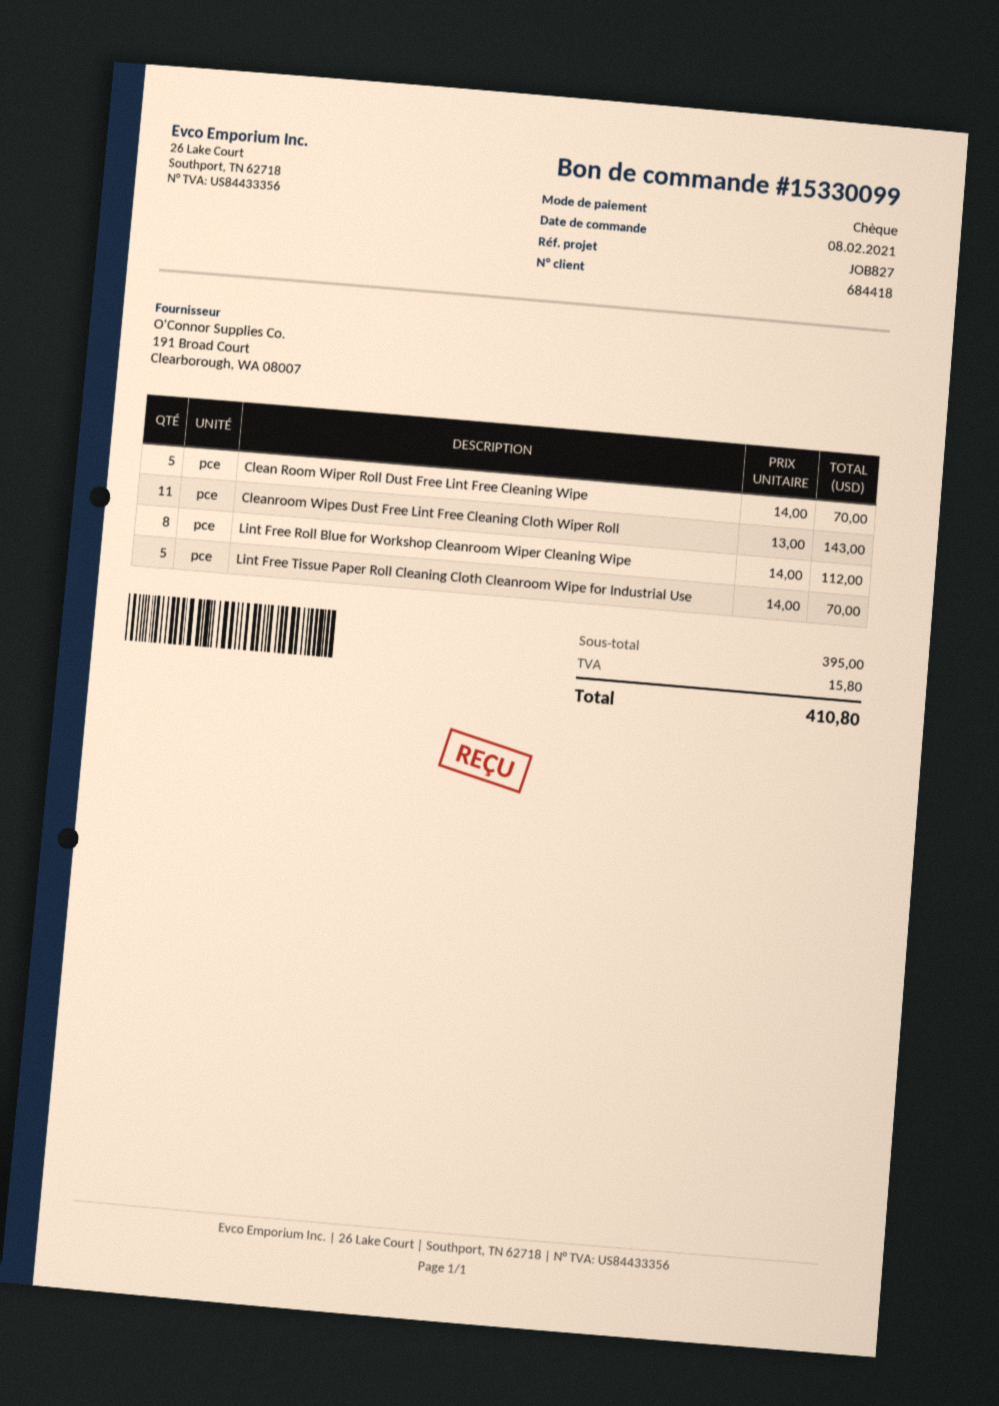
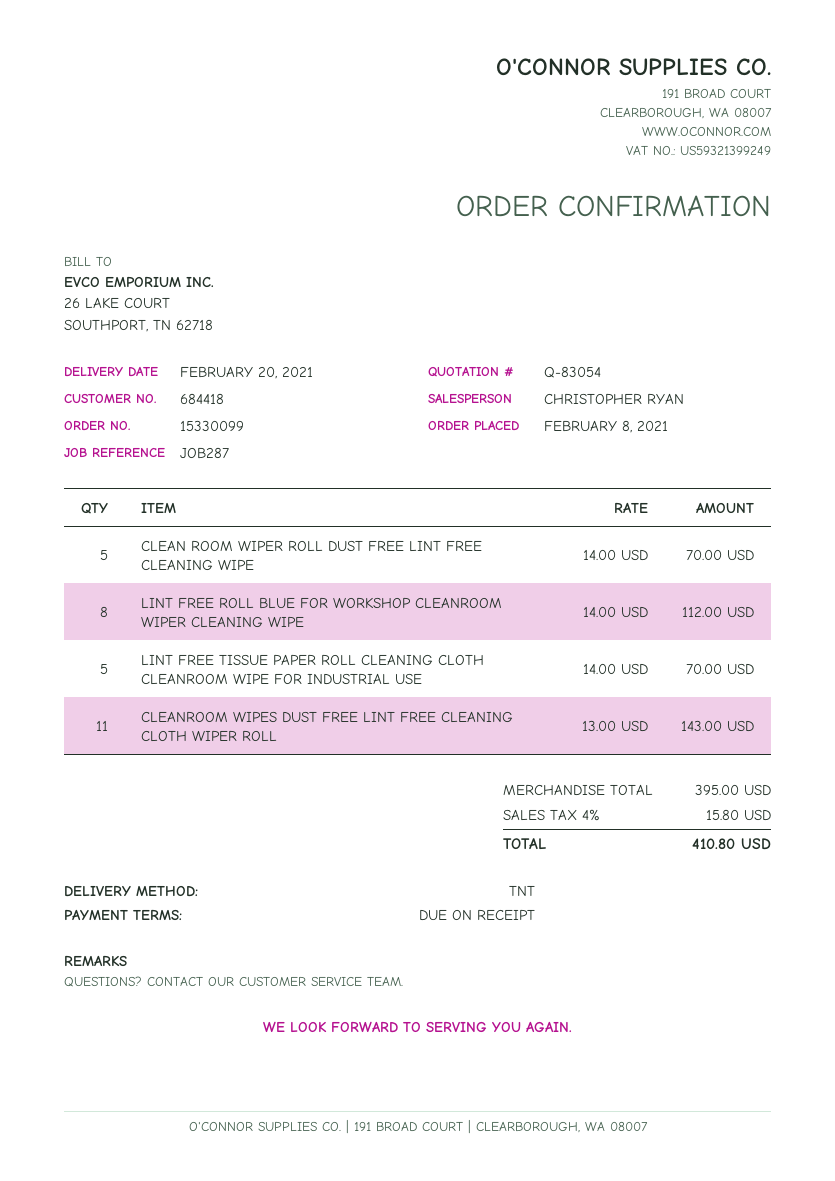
reference: JOB827 -> JOB287

